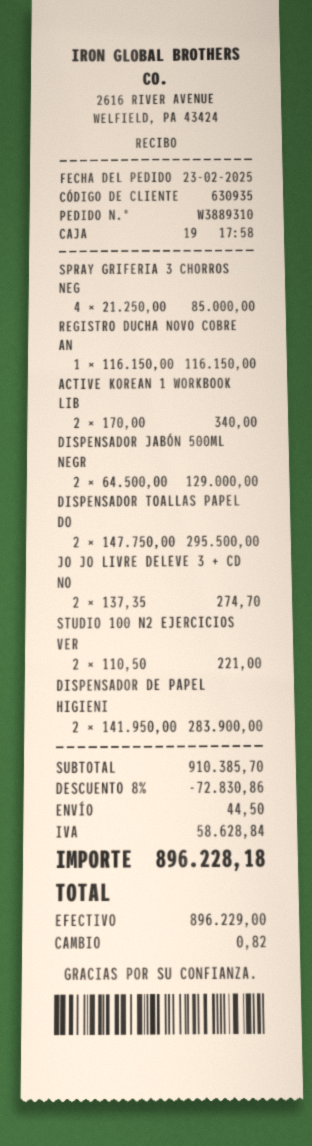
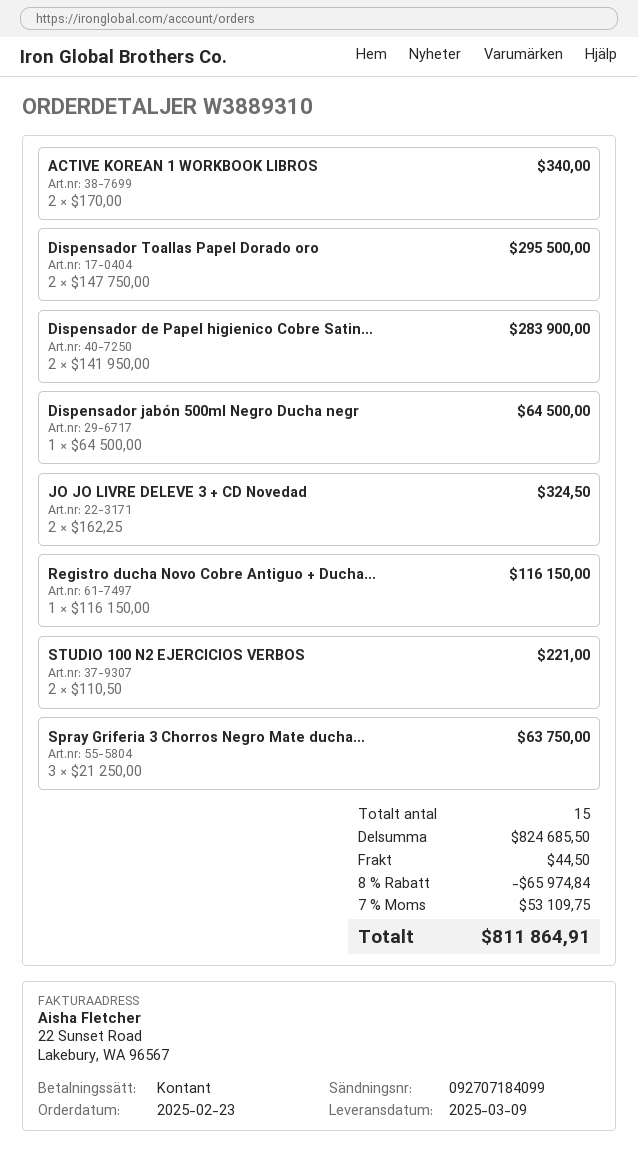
SPRAY GRIFERIA 3 CHORROS NEG: 4 x 21250.00 = 85000.00 -> 3 x 21250.00 = 63750.00
DISPENSADOR JABÓN 500ML NEGR: 2 x 64500.00 = 129000.00 -> 1 x 64500.00 = 64500.00
JO JO LIVRE DELEVE 3 + CD NO: 2 x 137.35 = 274.70 -> 2 x 162.25 = 324.50
subtotal: 910385.70 -> 824685.50
discount: 8% = 72830.86 -> 8% = 65974.84
tax: 58628.84 -> 53109.75
total: 896228.18 -> 811864.91

